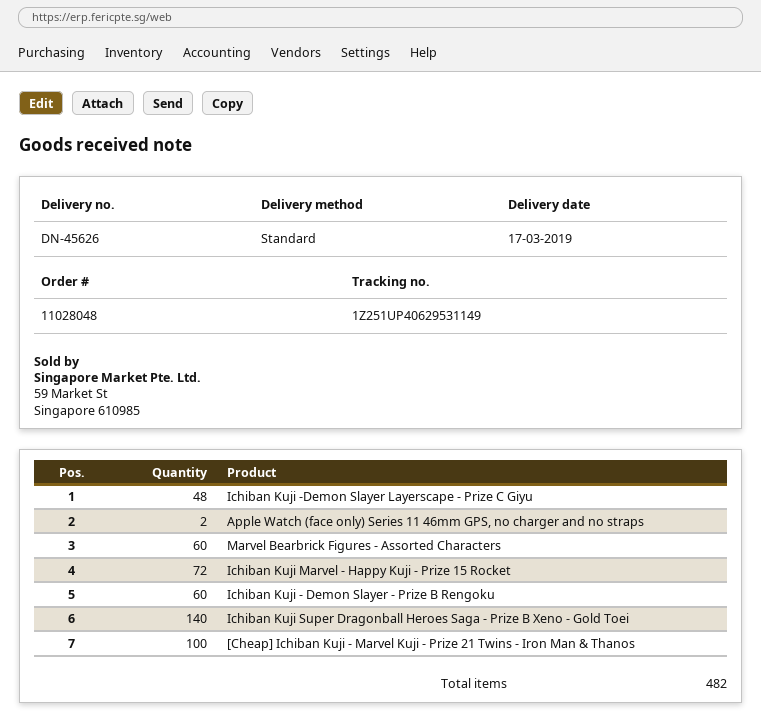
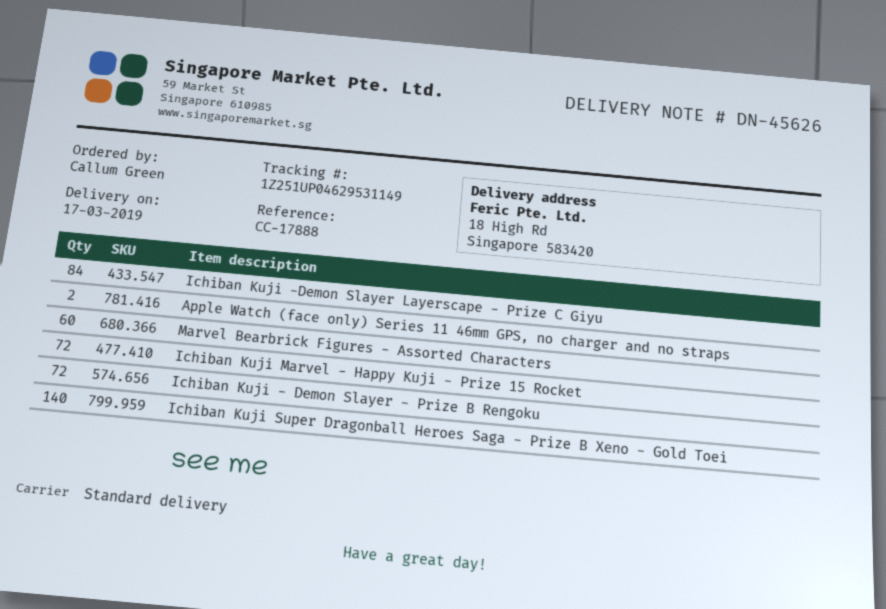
tracking number: 1Z251UP40629531149 -> 1Z251UP04629531149
Ichiban Kuji -Demon Slayer Layerscape - Prize C Giyu: 48 -> 84
Ichiban Kuji - Demon Slayer - Prize B Rengoku: 60 -> 72
[Cheap] Ichiban Kuji - Marvel Kuji - Prize 21 Twins - Iron Man & Thanos: 100 -> none

